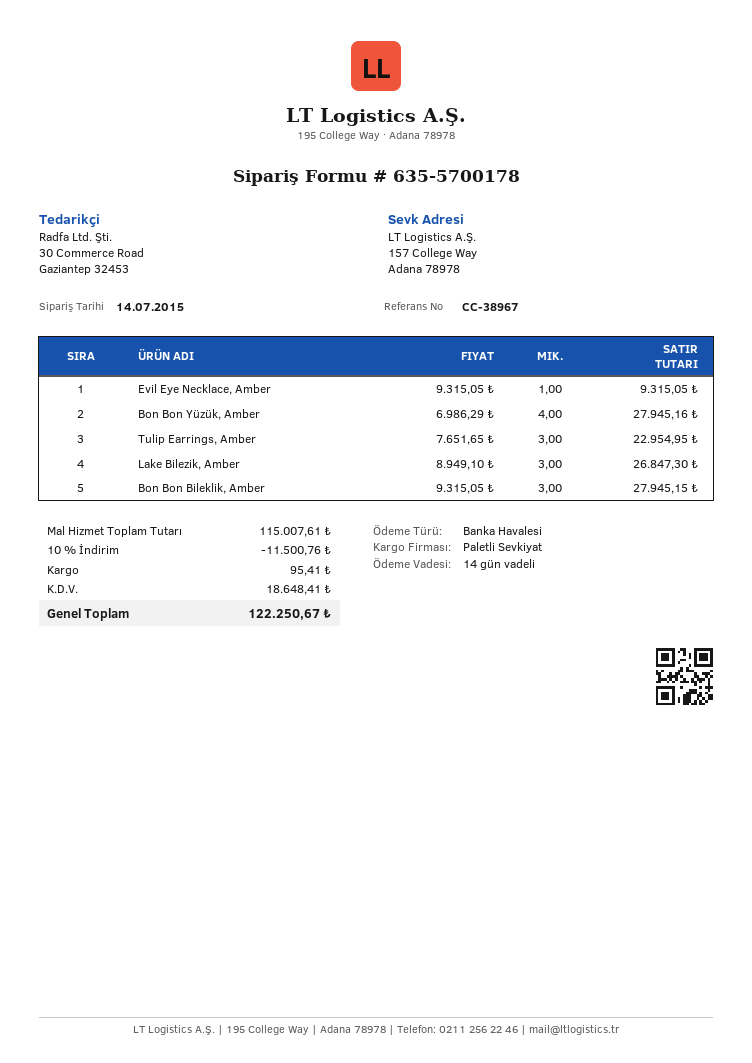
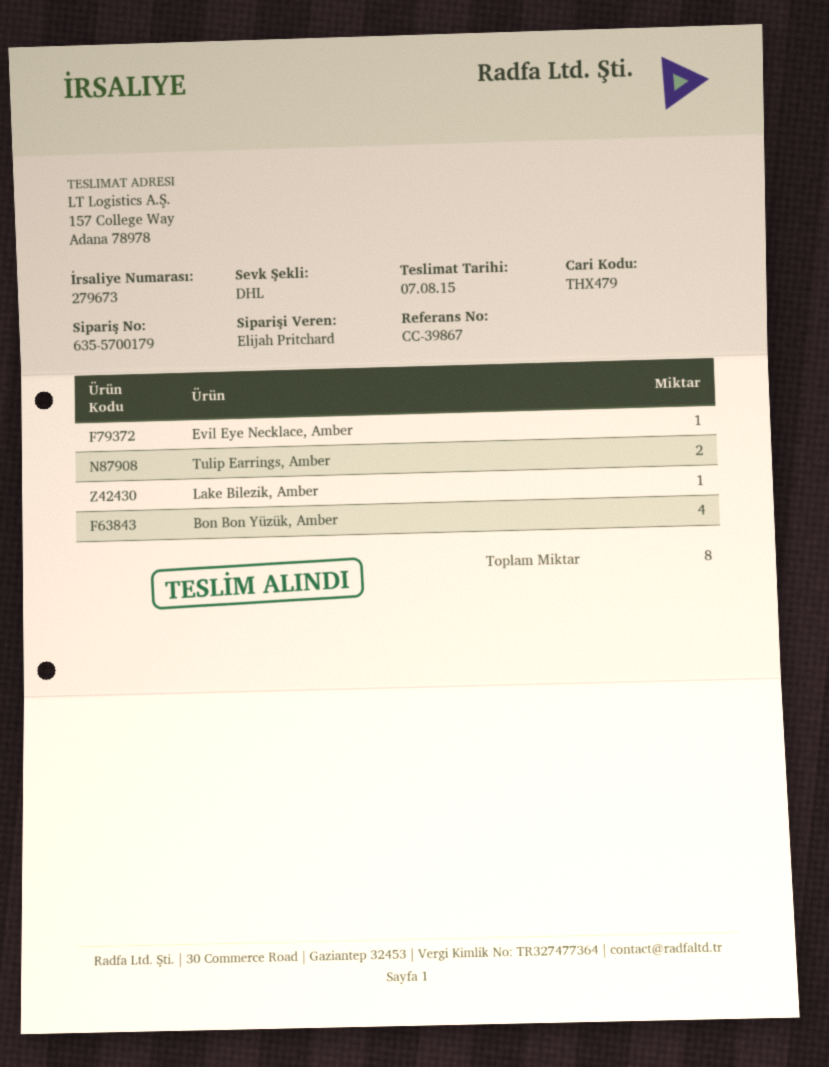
order number: 635-5700178 -> 635-5700179
reference: CC-38967 -> CC-39867
shipping method: pallet freight -> DHL
Tulip Earrings, Amber: 3 -> 2
Lake Bilezik, Amber: 3 -> 1
Bon Bon Bileklik, Amber: 3 -> none

